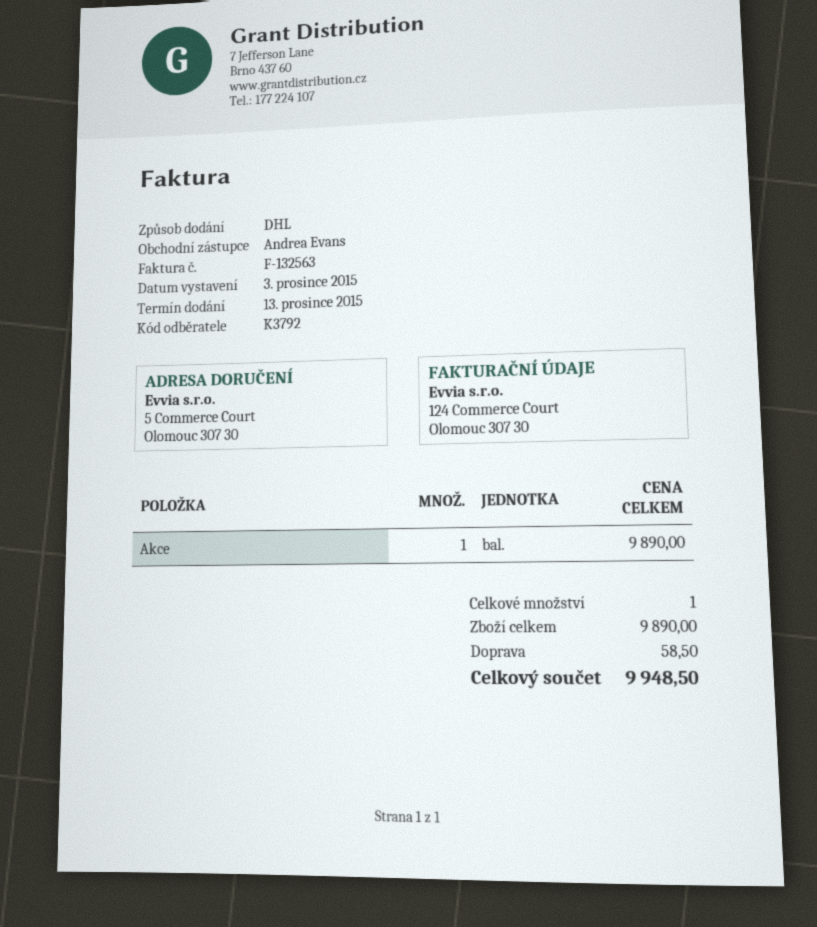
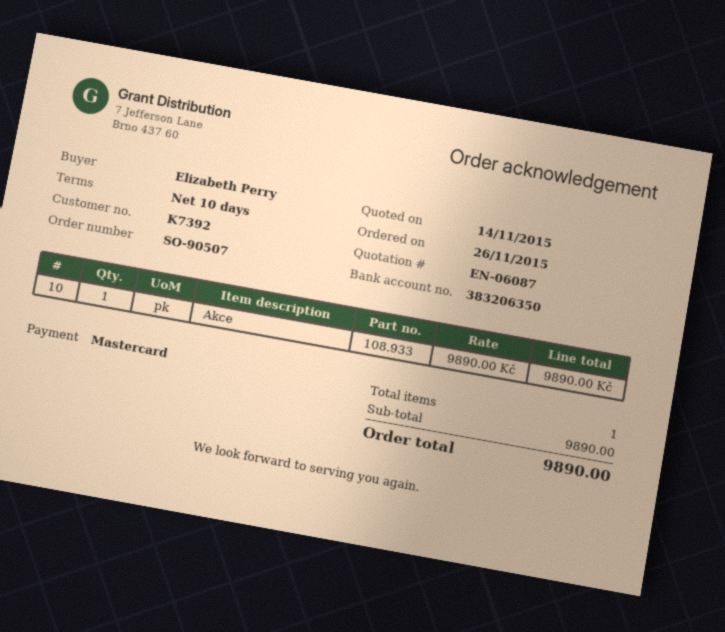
customer number: K3792 -> K7392
shipping: 58.50 -> none
total: 9948.50 -> 9890.00

